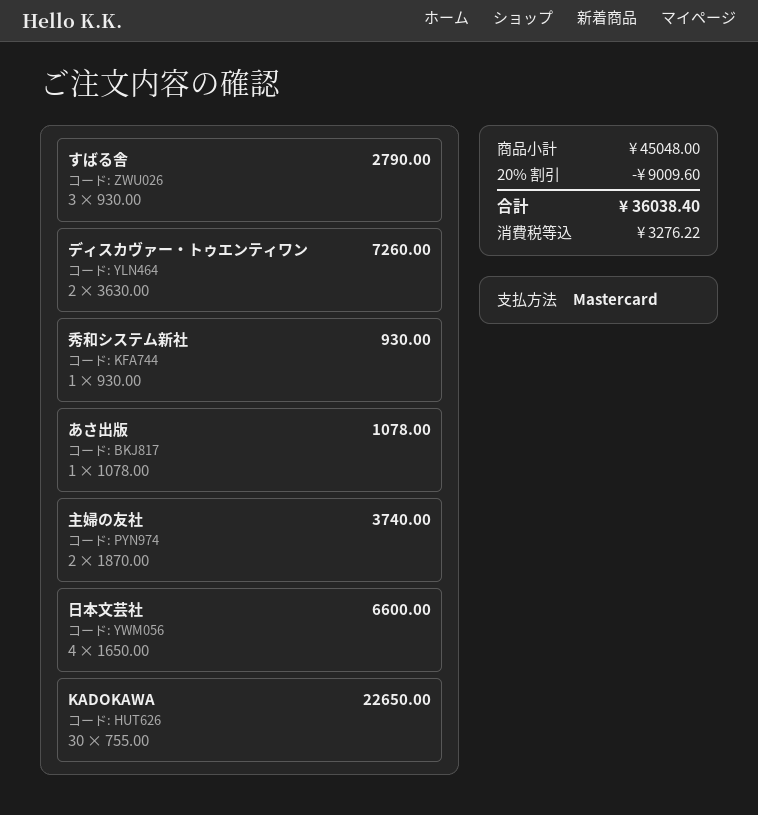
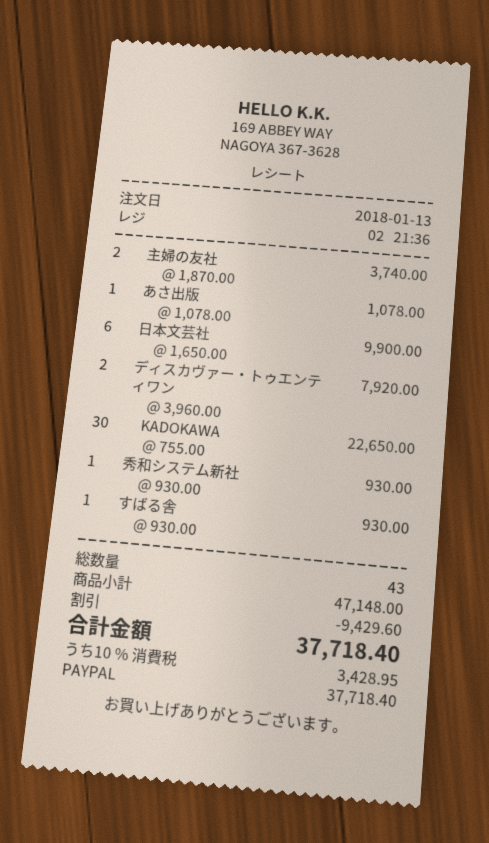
payment method: Mastercard -> PayPal
すばる舎: 3 x 930.00 = 2790.00 -> 1 x 930.00 = 930.00
ディスカヴァー・トゥエンティワン: 2 x 3630.00 = 7260.00 -> 2 x 3960.00 = 7920.00
日本文芸社: 4 x 1650.00 = 6600.00 -> 6 x 1650.00 = 9900.00
subtotal: 45048.00 -> 47148.00
discount: 9009.60 -> 9429.60
tax: 3276.22 -> 3428.95
total: 36038.40 -> 37718.40

